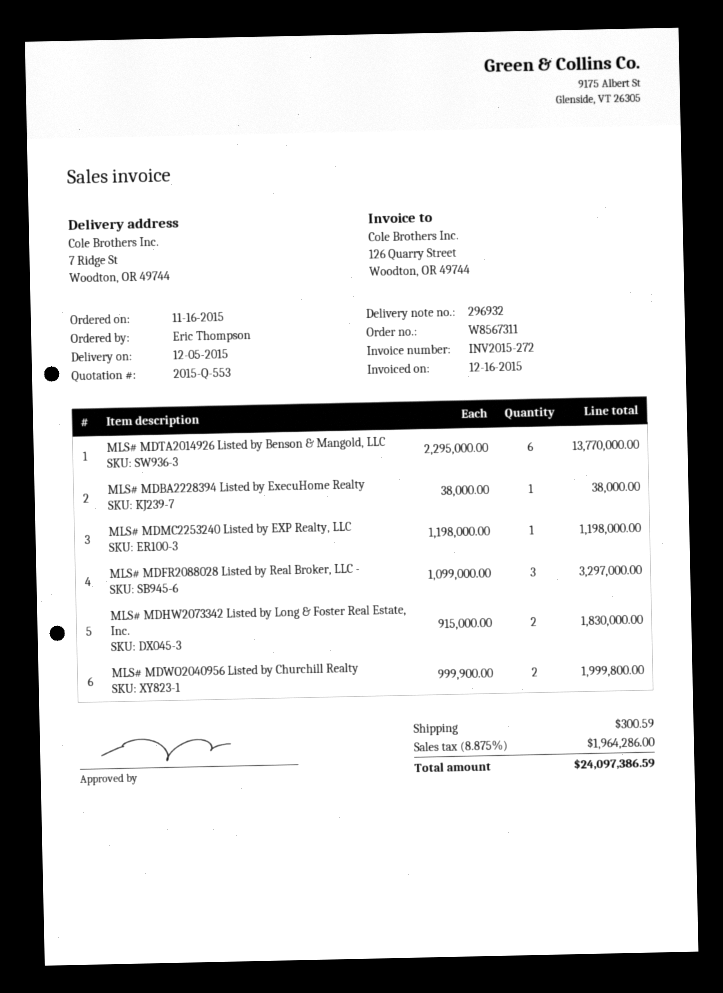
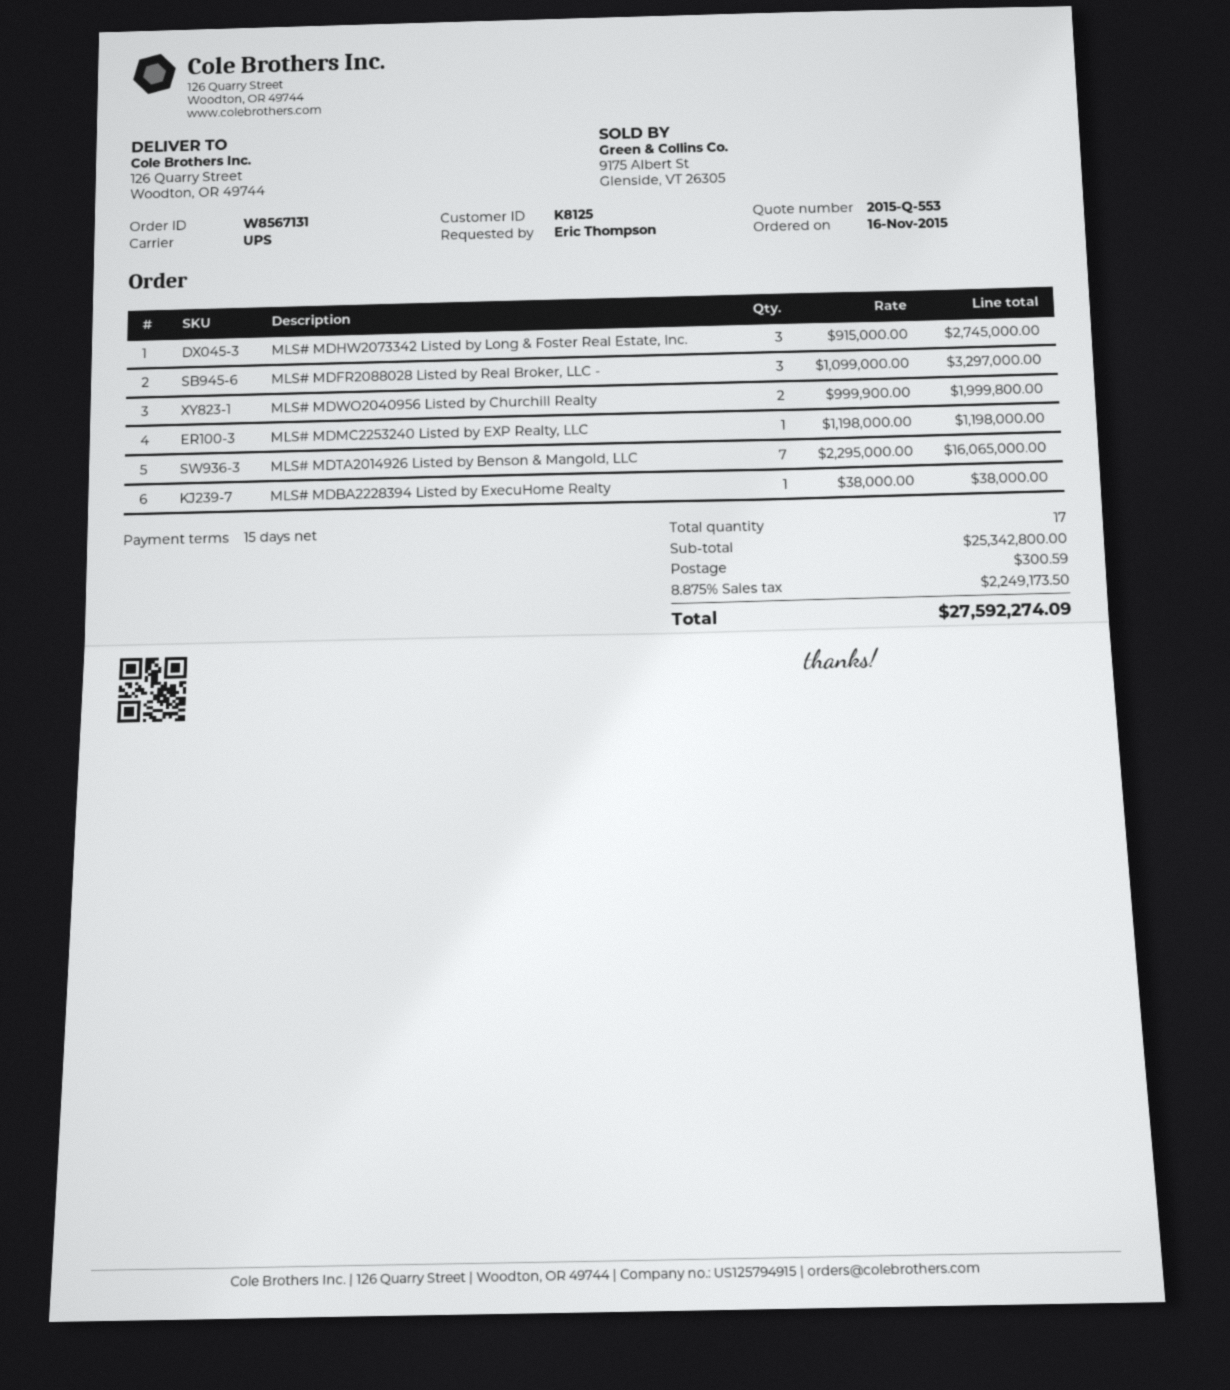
order number: W8567311 -> W8567131
ship to: 7 Ridge St, Woodton, OR 49744 -> 126 Quarry Street, Woodton, OR 49744
MLS# MDTA2014926 Listed by Benson & Mangold, LLC: 6 x 2295000.00 = 13770000.00 -> 7 x 2295000.00 = 16065000.00
MLS# MDHW2073342 Listed by Long & Foster Real Estate, Inc.: 2 x 915000.00 = 1830000.00 -> 3 x 915000.00 = 2745000.00
tax: 8.875% = 1964286.00 -> 8.875% = 2249173.50
total: 24097386.59 -> 27592274.09

